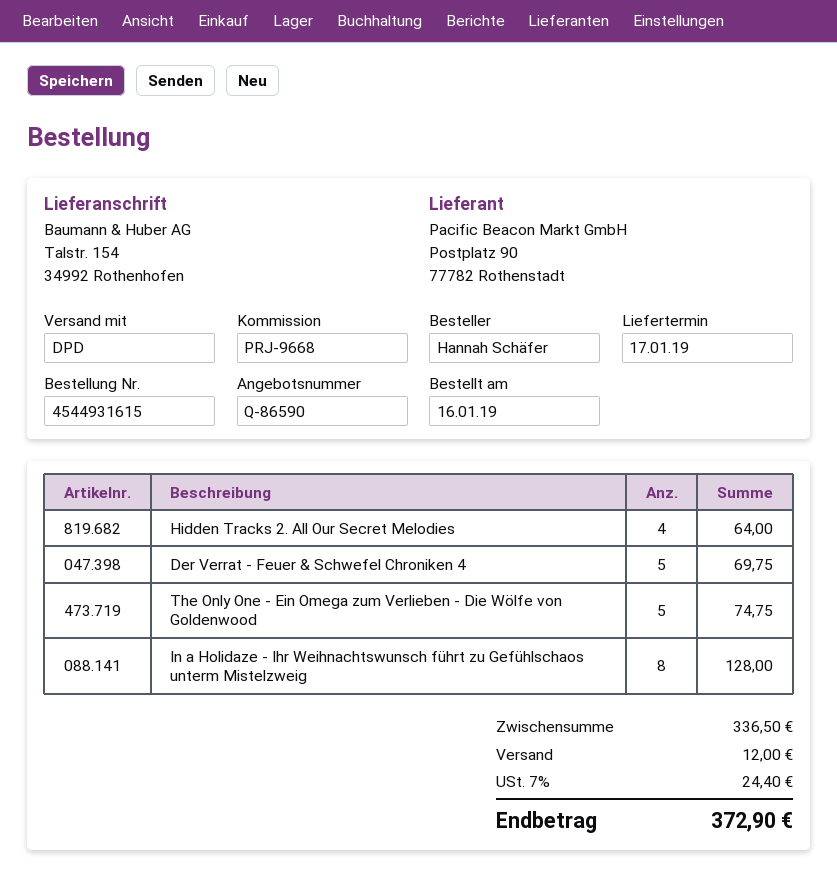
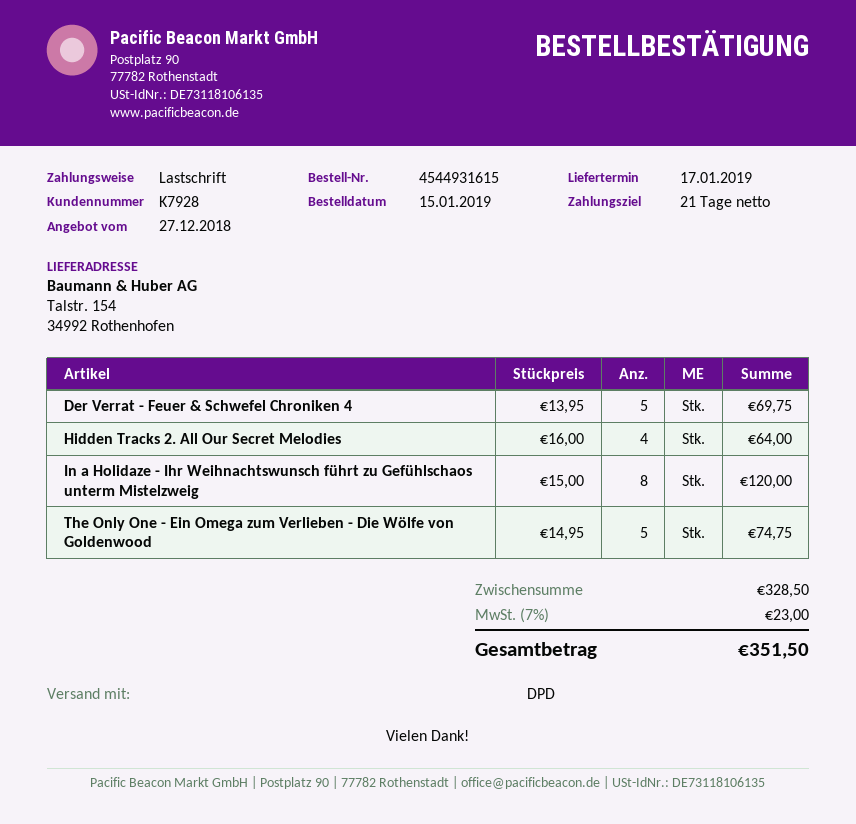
order date: 2019-01-16 -> 2019-01-15
In a Holidaze - Ihr Weihnachtswunsch führt zu Gefühlschaos unterm Mistelzweig: 8 for 128.00 -> 8 for 120.00
subtotal: 336.50 -> 328.50
shipping: 12.00 -> none
tax: 7% = 24.40 -> 7% = 23.00
total: 372.90 -> 351.50

